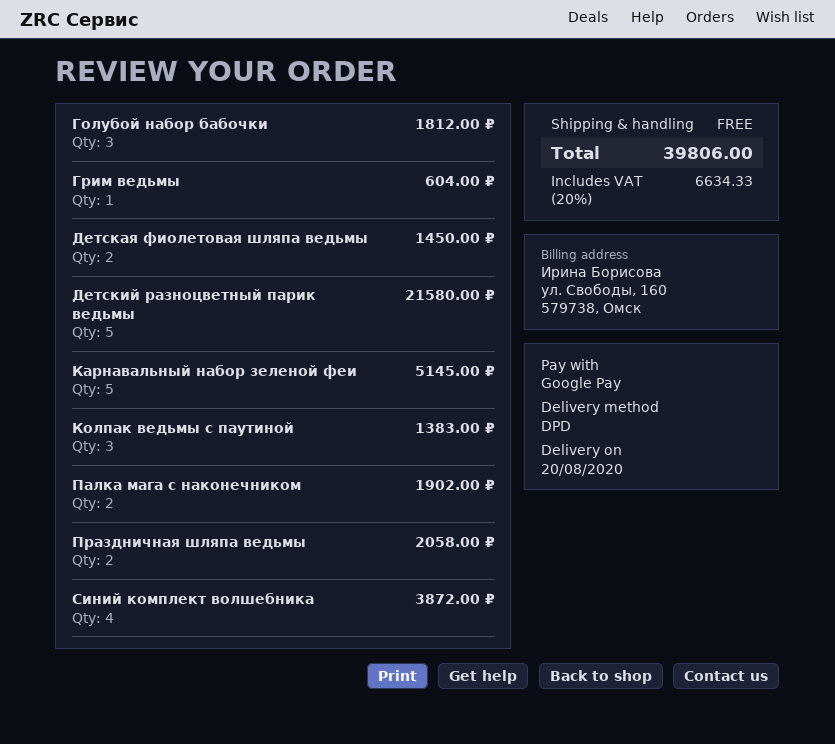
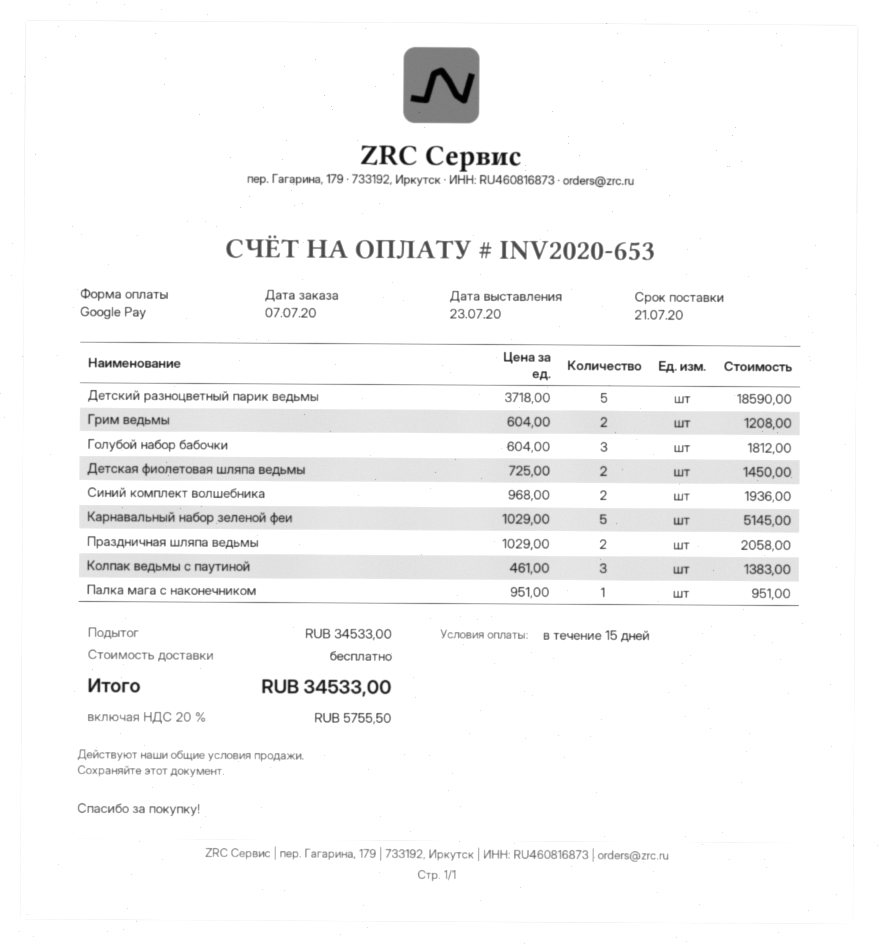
delivery date: 2020-08-20 -> 2020-07-21
Грим ведьмы: 1 for 604.00 -> 2 for 1208.00
Детский разноцветный парик ведьмы: 5 for 21580.00 -> 5 for 18590.00
Палка мага с наконечником: 2 for 1902.00 -> 1 for 951.00
Синий комплект волшебника: 4 for 3872.00 -> 2 for 1936.00
tax: 20% = 6634.33 -> 20% = 5755.50
total: 39806.00 -> 34533.00

